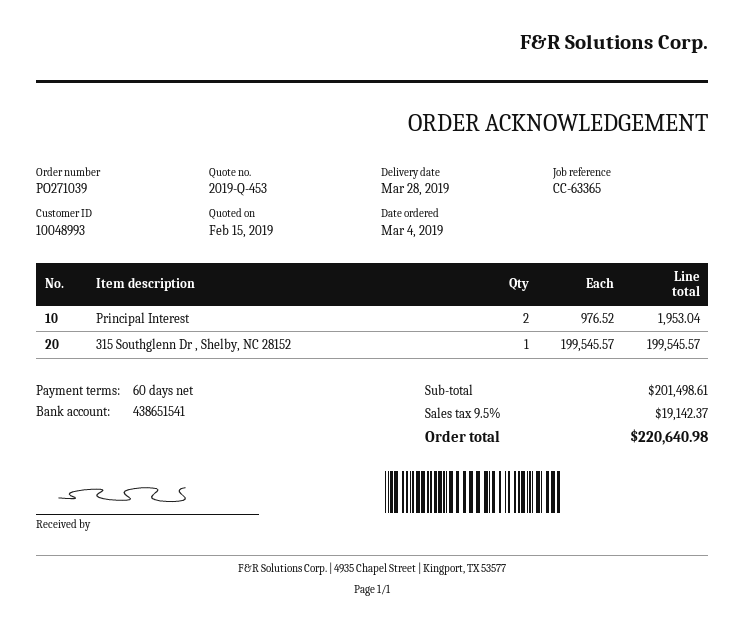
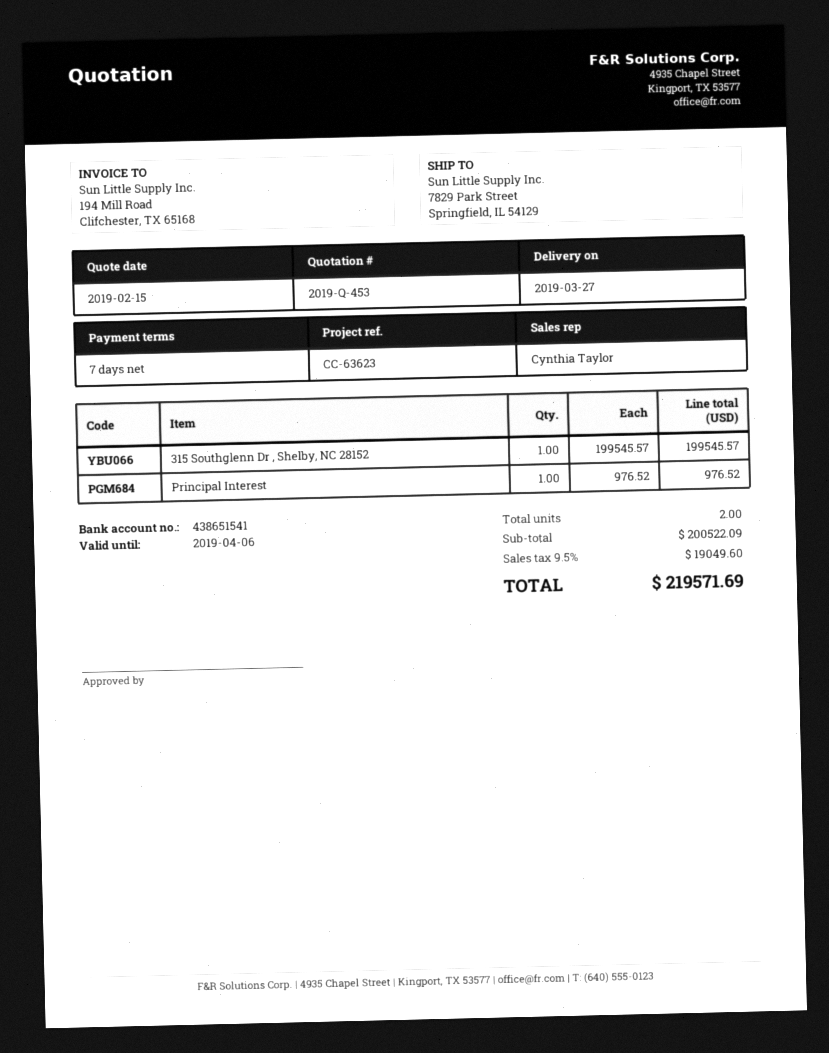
delivery date: 2019-03-28 -> 2019-03-27
payment terms: 60 days -> 7 days
reference: CC-63365 -> CC-63623
Principal Interest: 2 x 976.52 = 1953.04 -> 1 x 976.52 = 976.52
subtotal: 201498.61 -> 200522.09
tax: 9.5% = 19142.37 -> 9.5% = 19049.60
total: 220640.98 -> 219571.69

